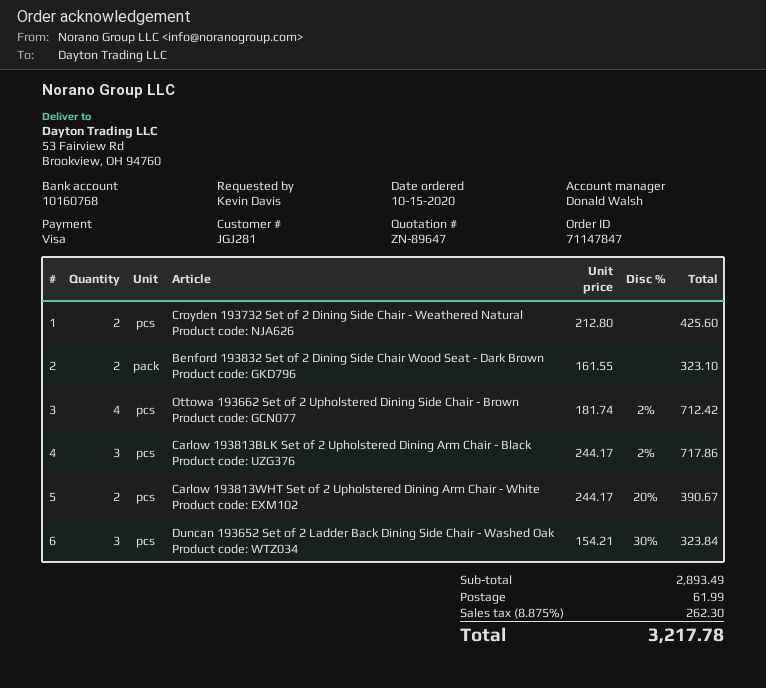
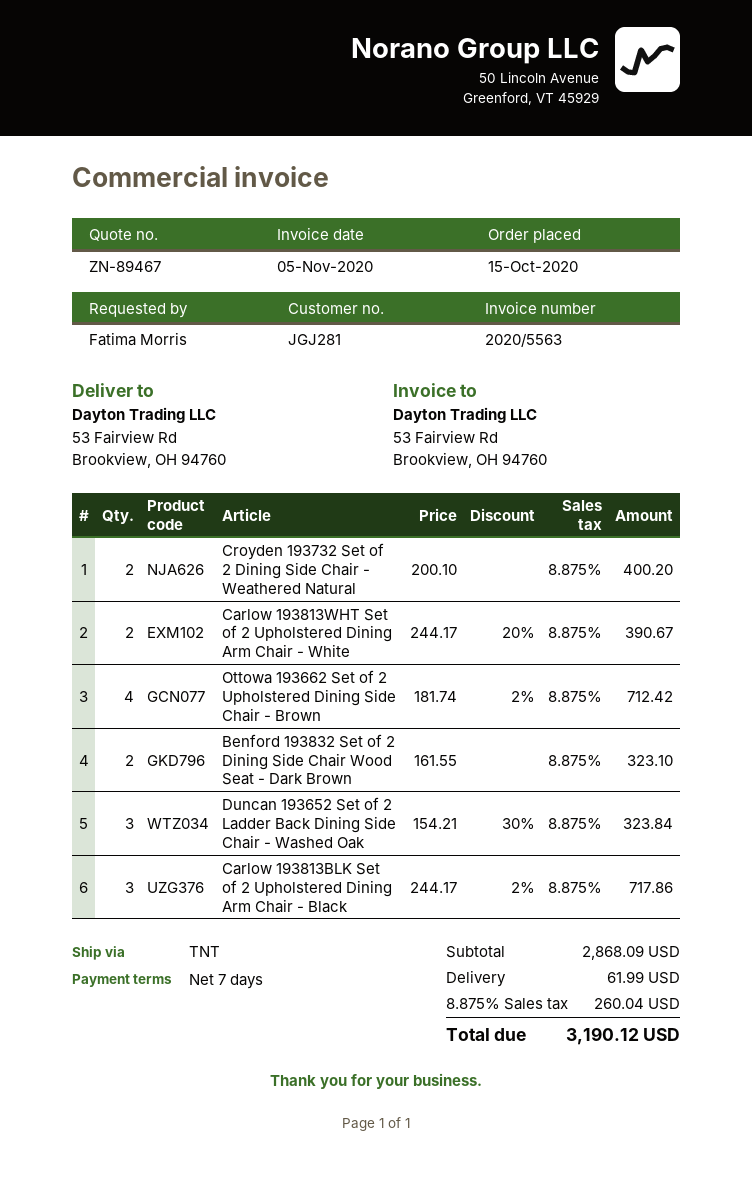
quote number: ZN-89647 -> ZN-89467
ordered by: Kevin Davis -> Fatima Morris
Croyden 193732 Set of 2 Dining Side Chair - Weathered Natural: 2 x 212.80 = 425.60 -> 2 x 200.10 = 400.20
subtotal: 2893.49 -> 2868.09
tax: 8.875% = 262.30 -> 8.875% = 260.04
total: 3217.78 -> 3190.12

